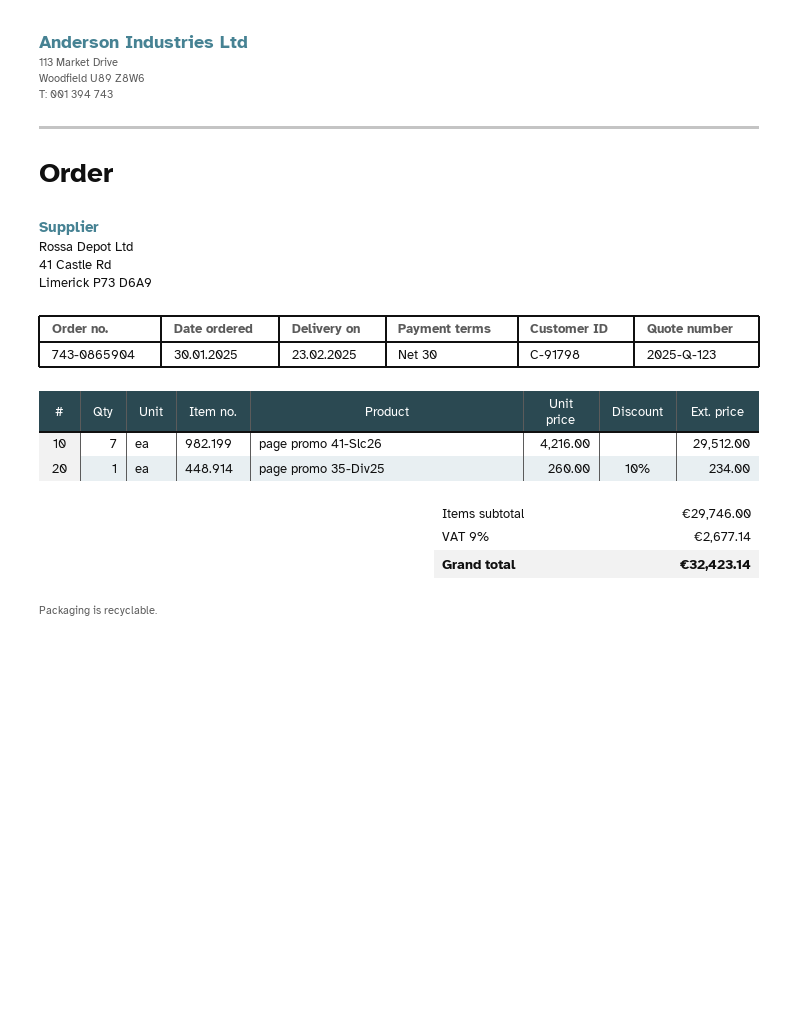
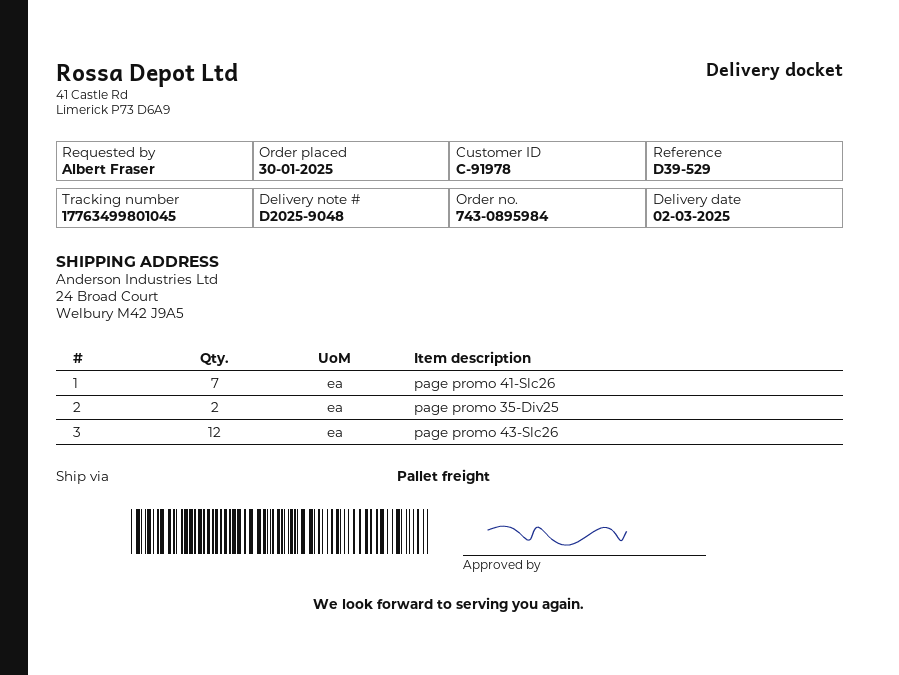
order number: 743-0865904 -> 743-0895984
delivery date: 2025-02-23 -> 2025-03-02
customer number: C-91798 -> C-91978
page promo 35-Div25: 1 -> 2
page promo 43-Slc26: none -> 12

